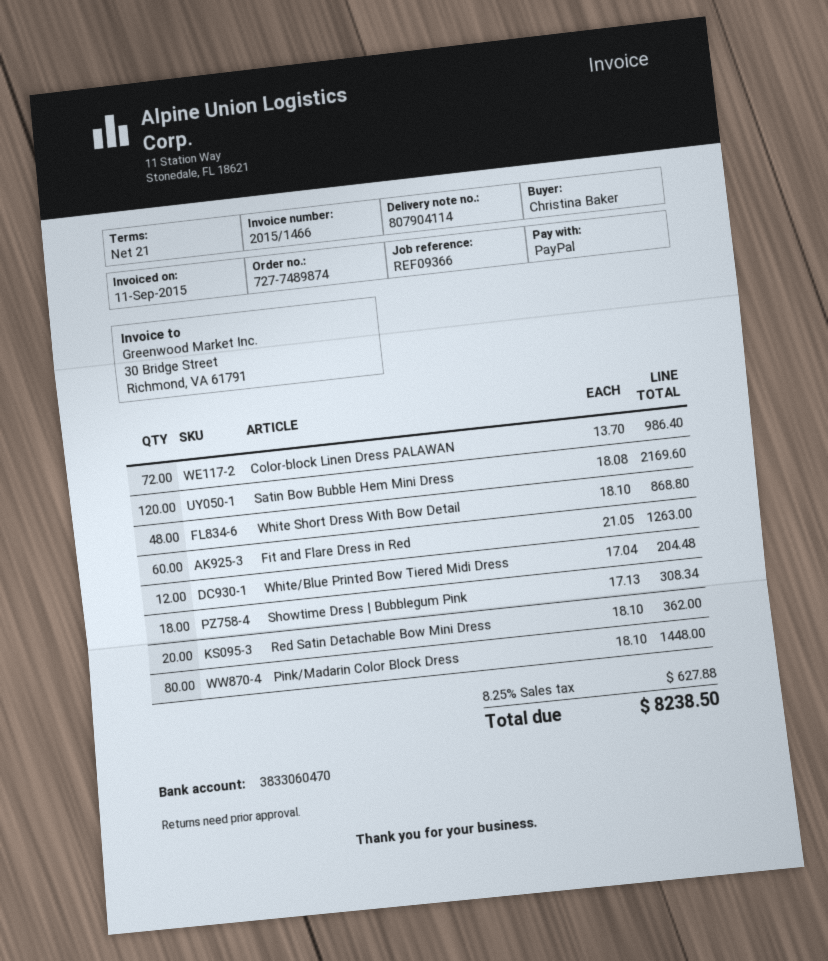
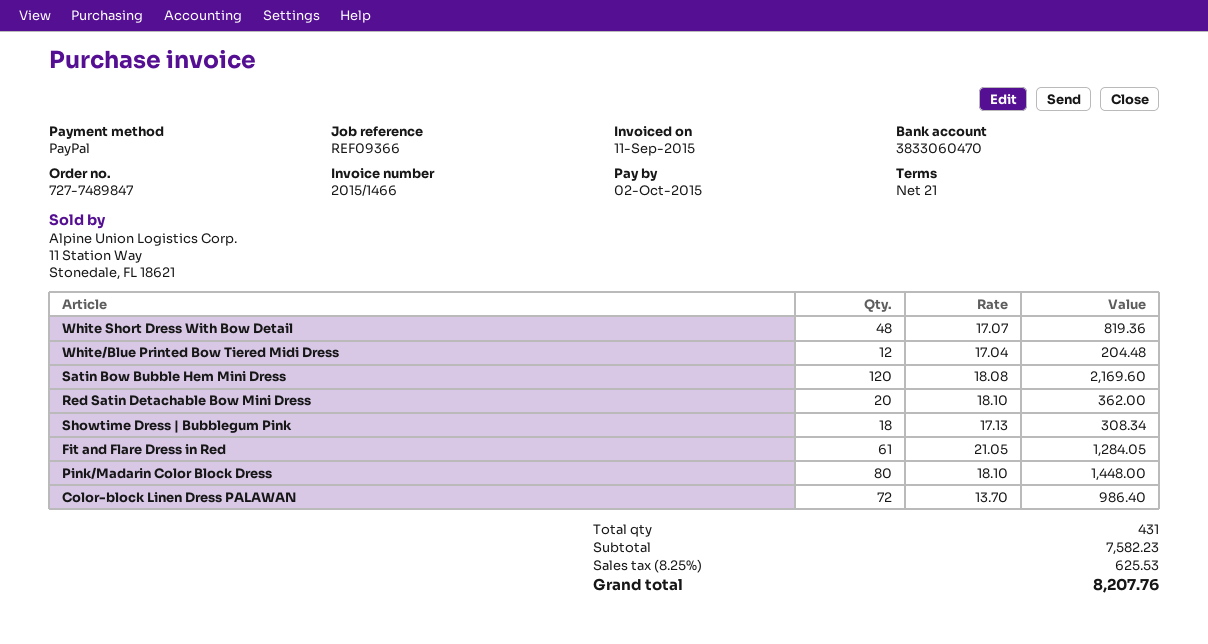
order number: 727-7489874 -> 727-7489847
White Short Dress With Bow Detail: 48 x 18.10 = 868.80 -> 48 x 17.07 = 819.36
Fit and Flare Dress in Red: 60 x 21.05 = 1263.00 -> 61 x 21.05 = 1284.05
tax: 8.25% = 627.88 -> 8.25% = 625.53
total: 8238.50 -> 8207.76

